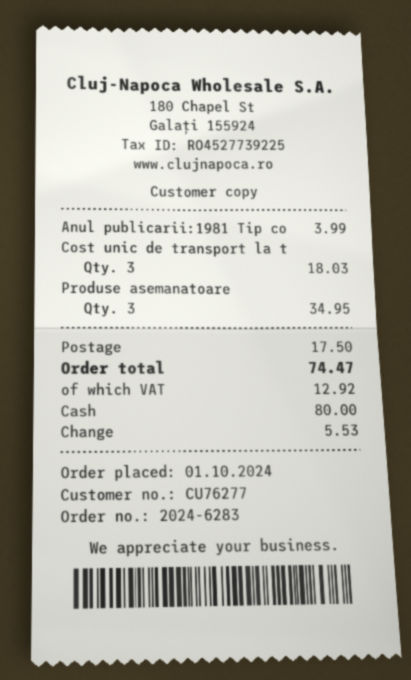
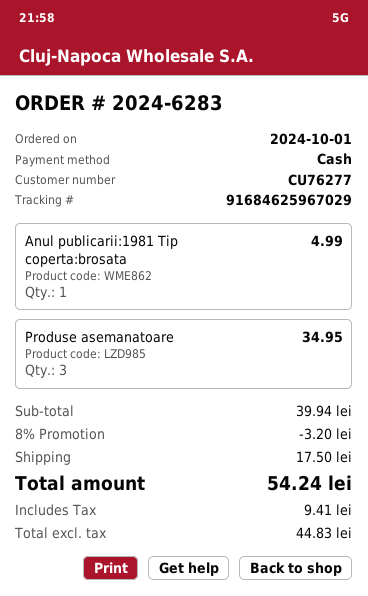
Anul publicarii:1981 Tip co: 1 for 3.99 -> 1 for 4.99
Cost unic de transport la t: 3 for 18.03 -> none
discount: none -> 8% = 3.20
tax: 12.92 -> 9.41
total: 74.47 -> 54.24

